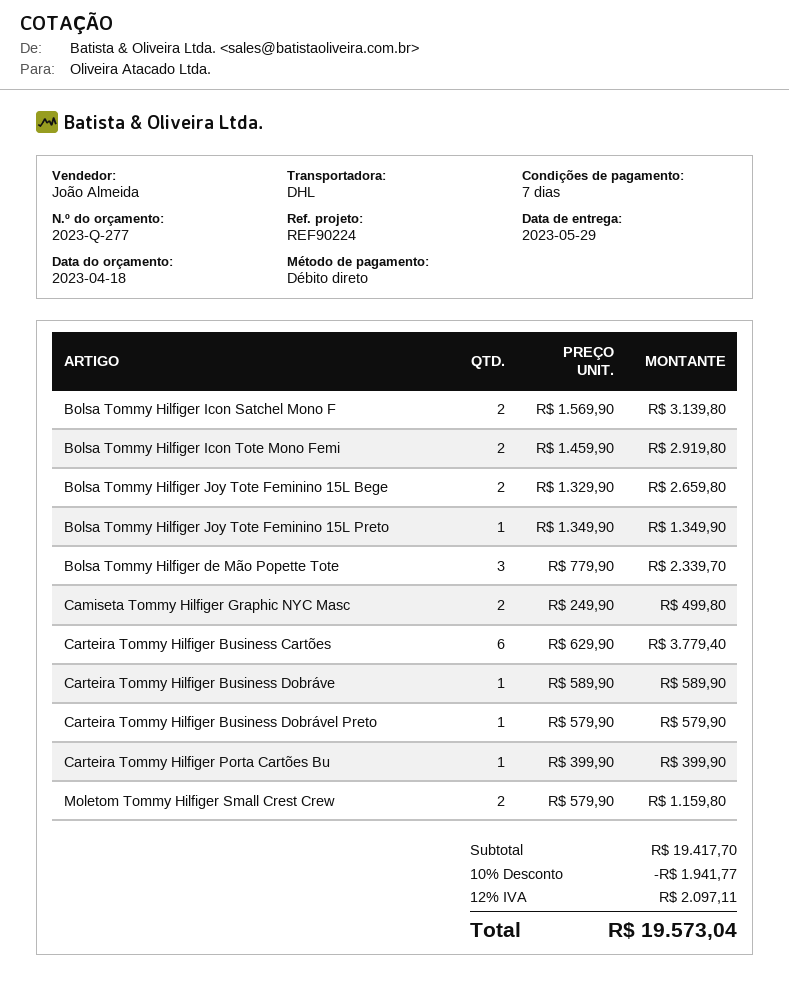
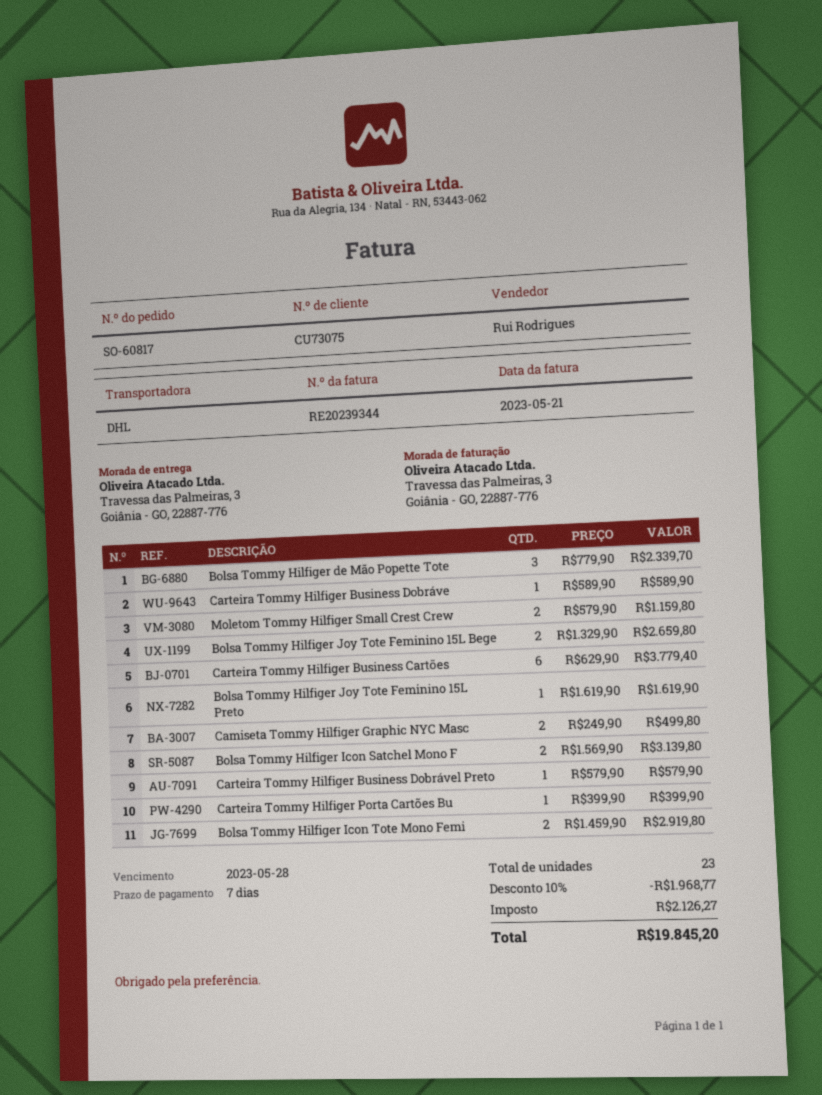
sales rep: João Almeida -> Rui Rodrigues
Bolsa Tommy Hilfiger Joy Tote Feminino 15L Preto: 1 x 1349.90 = 1349.90 -> 1 x 1619.90 = 1619.90
discount: 10% = 1941.77 -> 10% = 1968.77
tax: 2097.11 -> 2126.27
total: 19573.04 -> 19845.20

